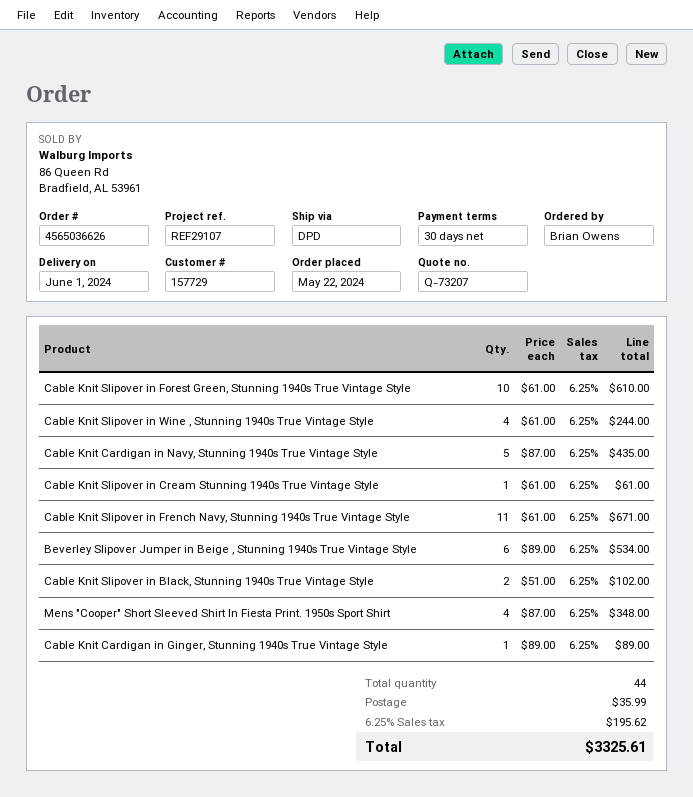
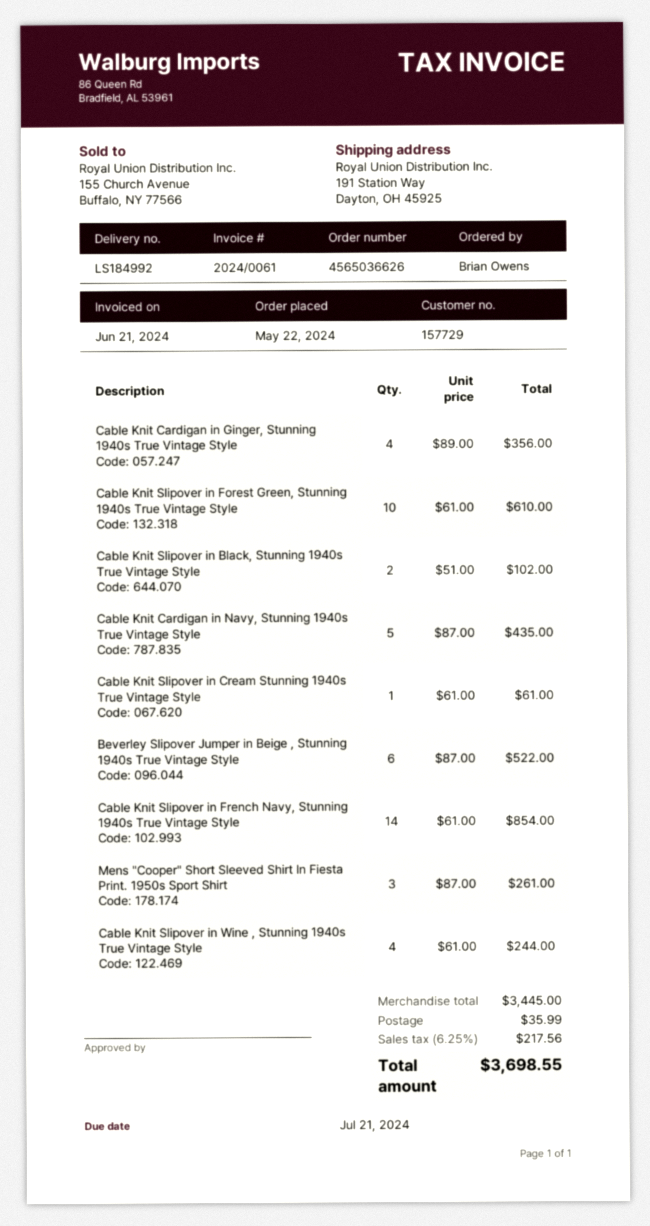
Cable Knit Slipover in French Navy, Stunning 1940s True Vintage Style: 11 x 61.00 = 671.00 -> 14 x 61.00 = 854.00
Beverley Slipover Jumper in Beige , Stunning 1940s True Vintage Style: 6 x 89.00 = 534.00 -> 6 x 87.00 = 522.00
Mens "Cooper" Short Sleeved Shirt In Fiesta Print. 1950s Sport Shirt: 4 x 87.00 = 348.00 -> 3 x 87.00 = 261.00
Cable Knit Cardigan in Ginger, Stunning 1940s True Vintage Style: 1 x 89.00 = 89.00 -> 4 x 89.00 = 356.00
tax: 6.25% = 195.62 -> 6.25% = 217.56
total: 3325.61 -> 3698.55

